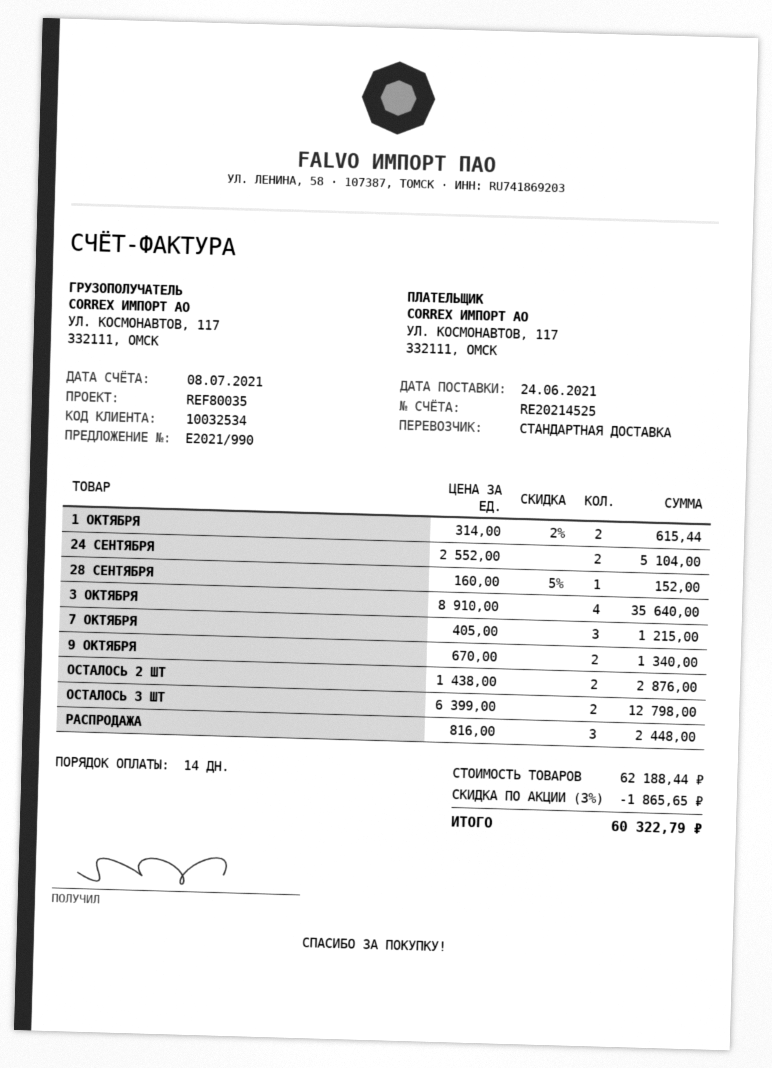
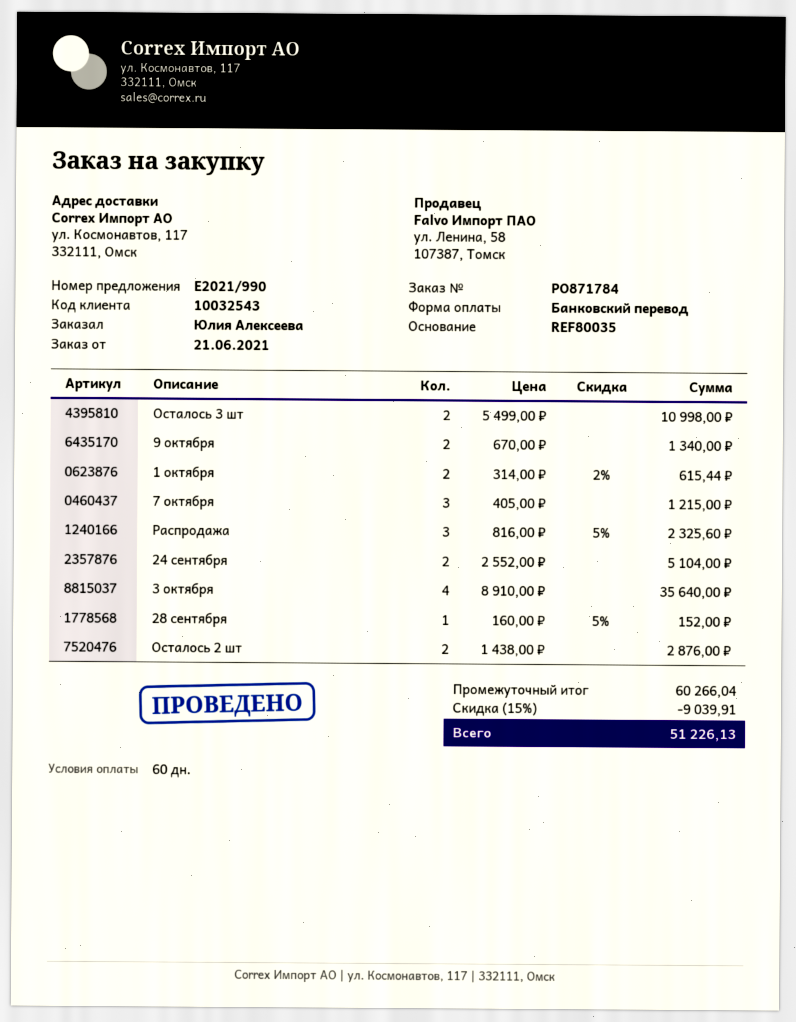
payment terms: 14 days -> 60 days
customer number: 10032534 -> 10032543
ОСТАЛОСЬ 3 ШТ: 2 x 6399.00 = 12798.00 -> 2 x 5499.00 = 10998.00
РАСПРОДАЖА: 3 x 816.00 = 2448.00 -> 3 x 816.00 - 5% = 2325.60
subtotal: 62188.44 -> 60266.04
discount: 3% = 1865.65 -> 15% = 9039.91
total: 60322.79 -> 51226.13

